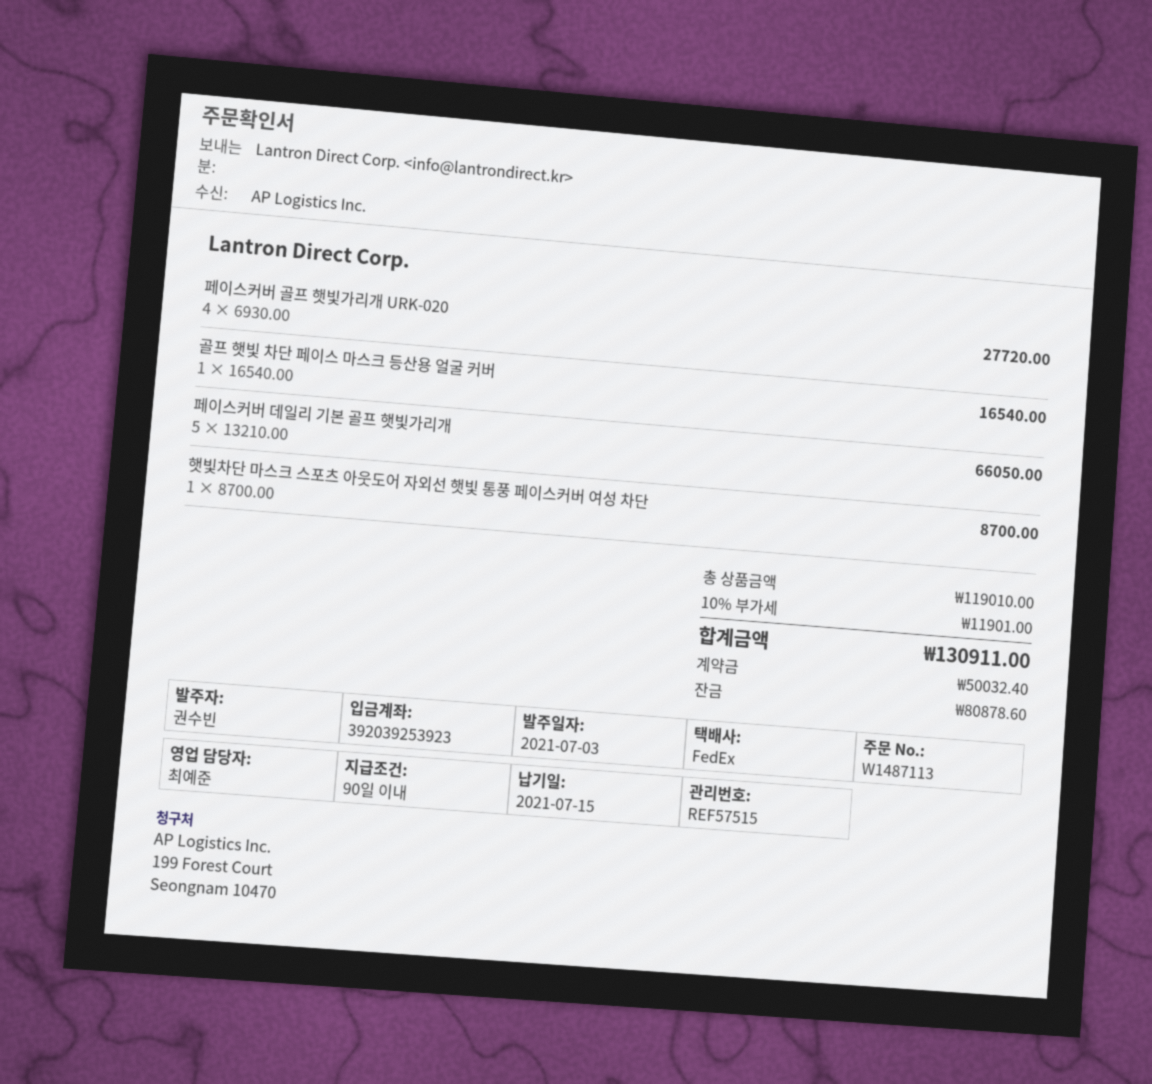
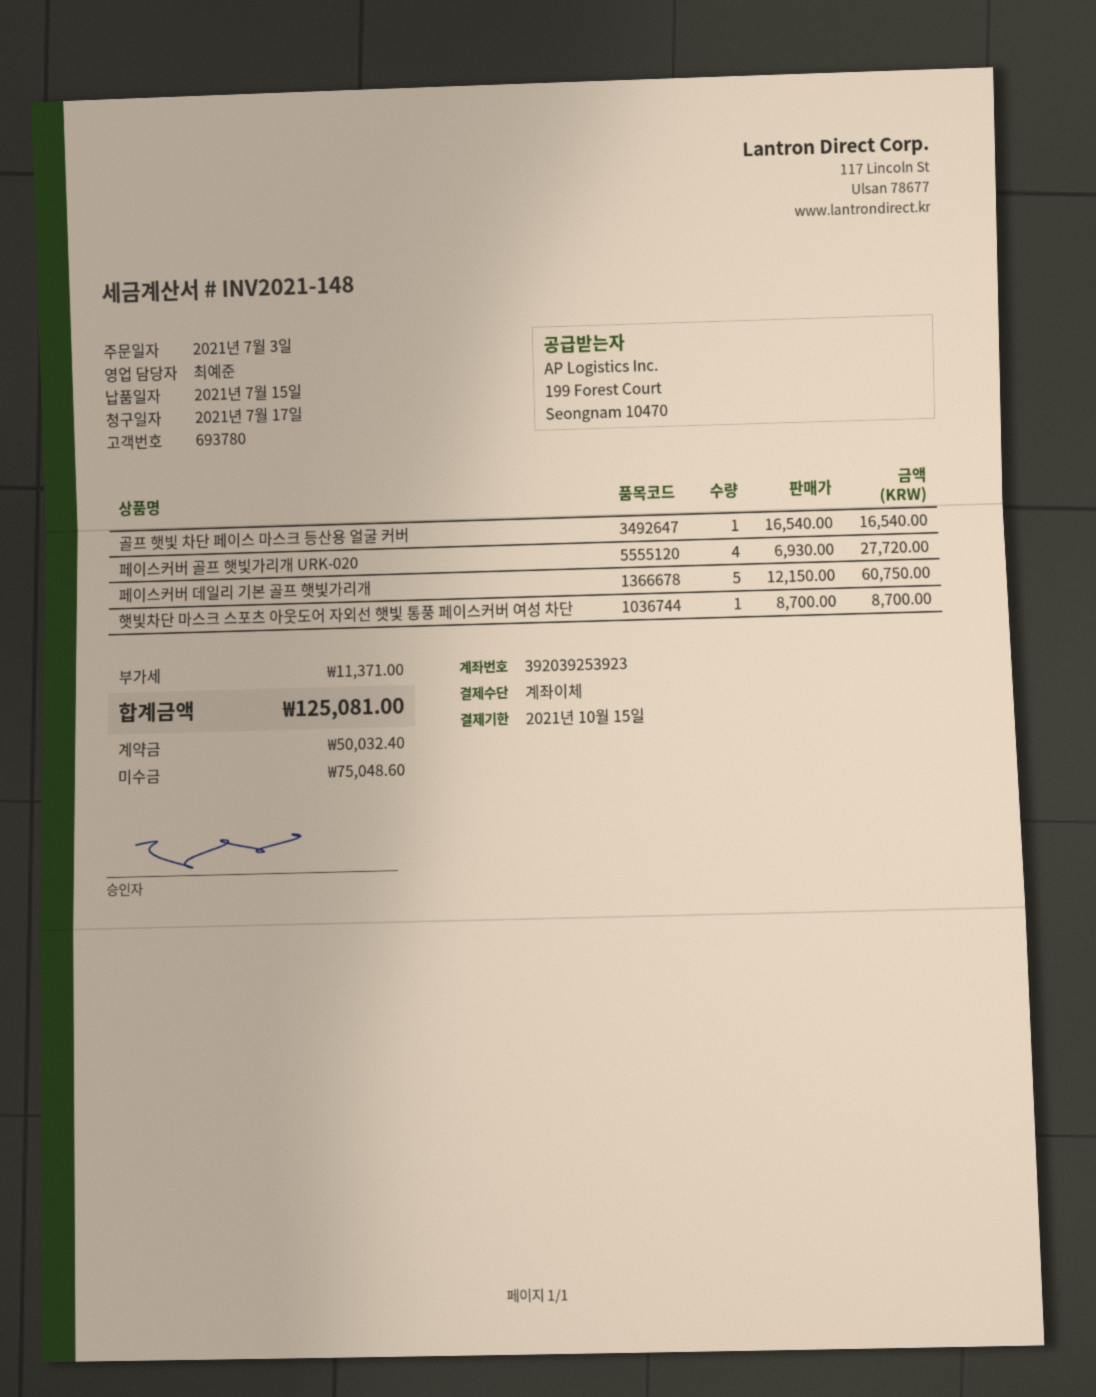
페이스커버 데일리 기본 골프 햇빛가리개: 5 x 13210.00 = 66050.00 -> 5 x 12150.00 = 60750.00
tax: 11901.00 -> 11371.00
total: 130911.00 -> 125081.00
balance: 80878.60 -> 75048.60

